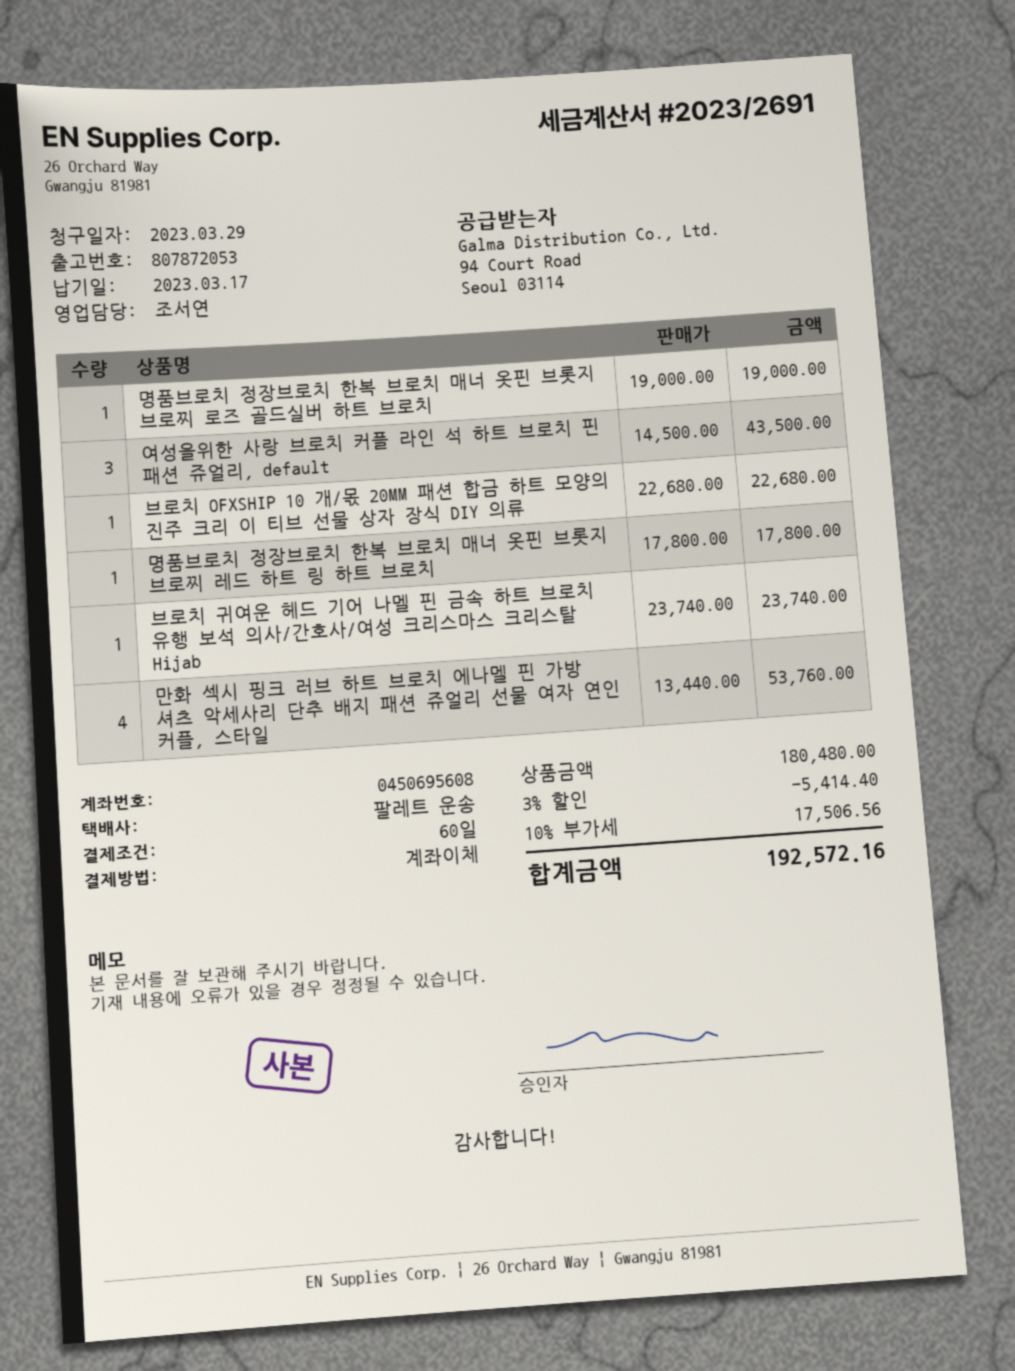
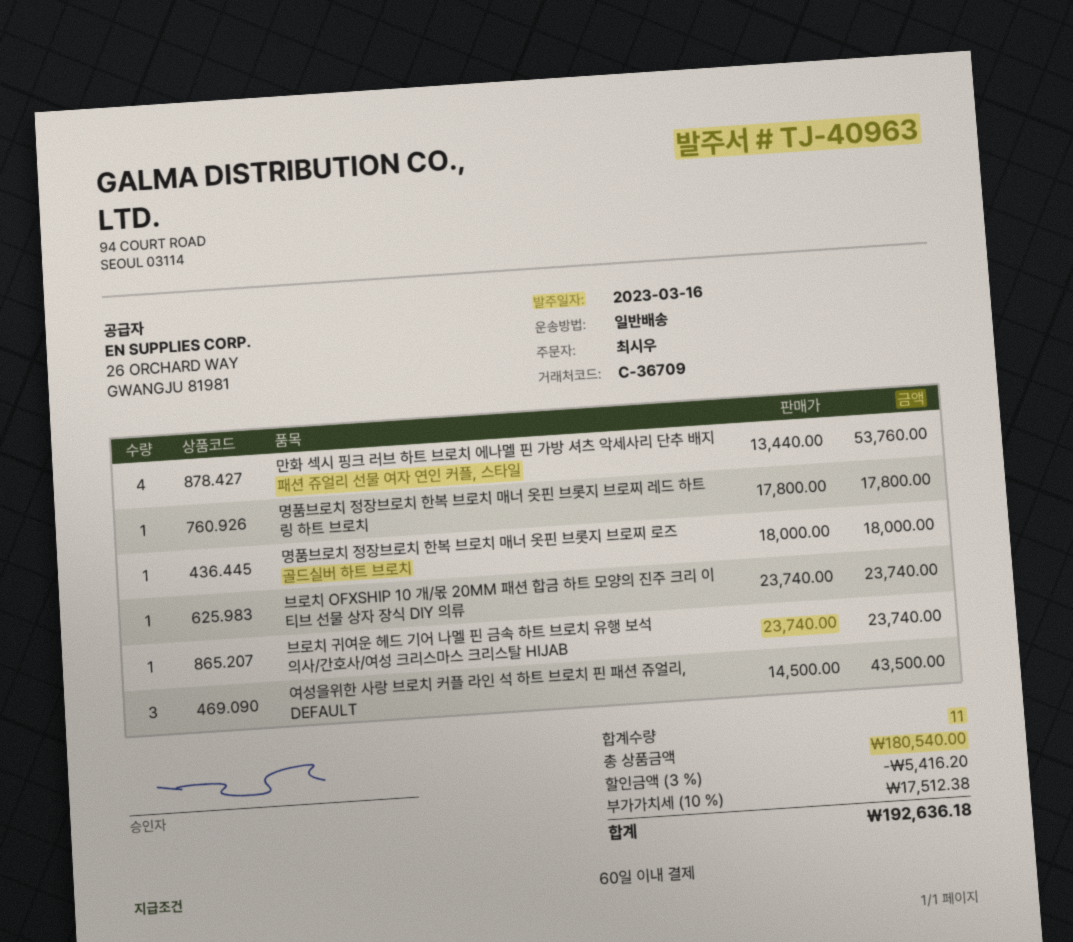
shipping method: pallet freight -> standard
명품브로치 정장브로치 한복 브로치 매너 옷핀 브롯지 브로찌 로즈 골드실버 하트 브로치: 1 x 19000.00 = 19000.00 -> 1 x 18000.00 = 18000.00
브로치 OFXSHIP 10 개/몫 20MM 패션 합금 하트 모양의 진주 크리 이 티브 선물 상자 장식 DIY 의류: 1 x 22680.00 = 22680.00 -> 1 x 23740.00 = 23740.00
subtotal: 180480.00 -> 180540.00
discount: 3% = 5414.40 -> 3% = 5416.20
tax: 10% = 17506.56 -> 10% = 17512.38
total: 192572.16 -> 192636.18

